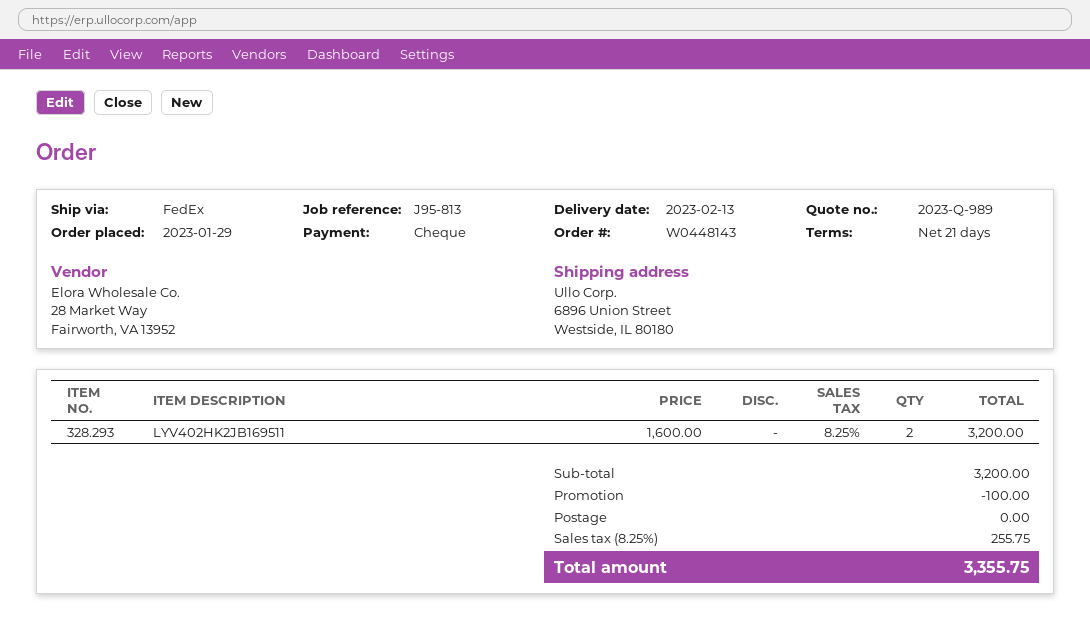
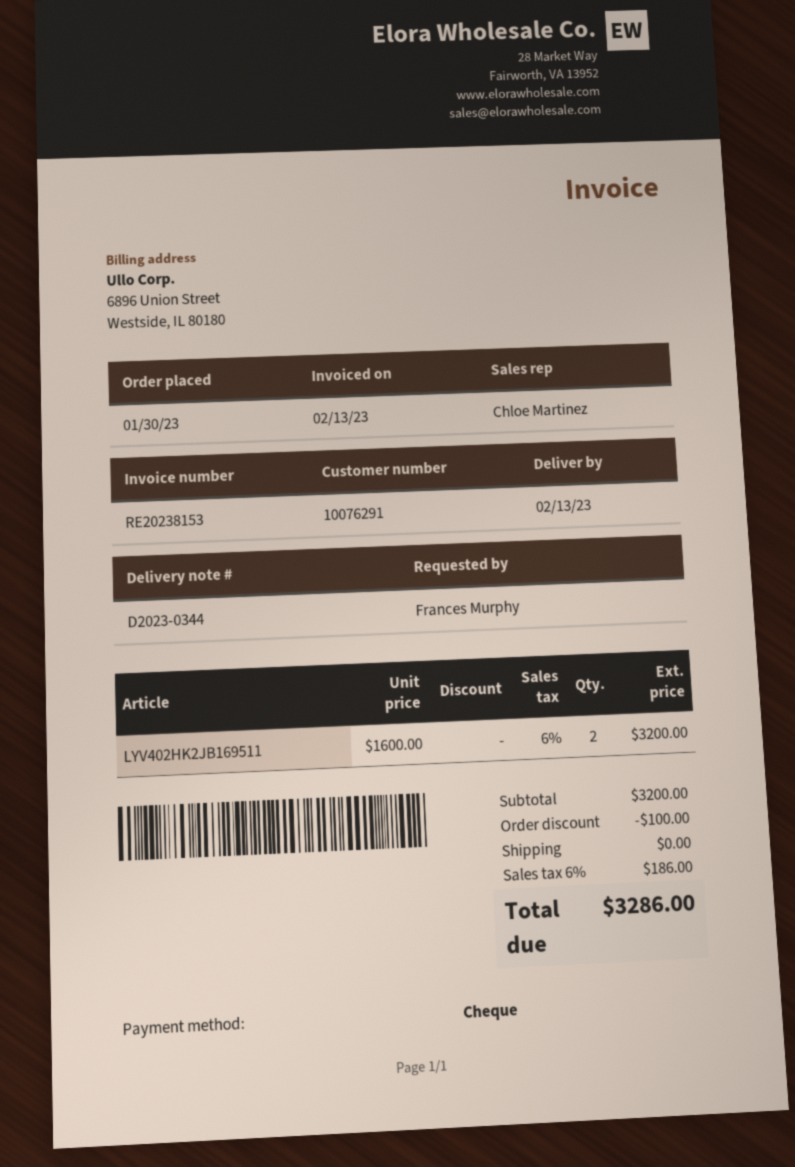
order date: 2023-01-29 -> 2023-01-30
tax: 8.25% = 255.75 -> 6% = 186.00
total: 3355.75 -> 3286.00

